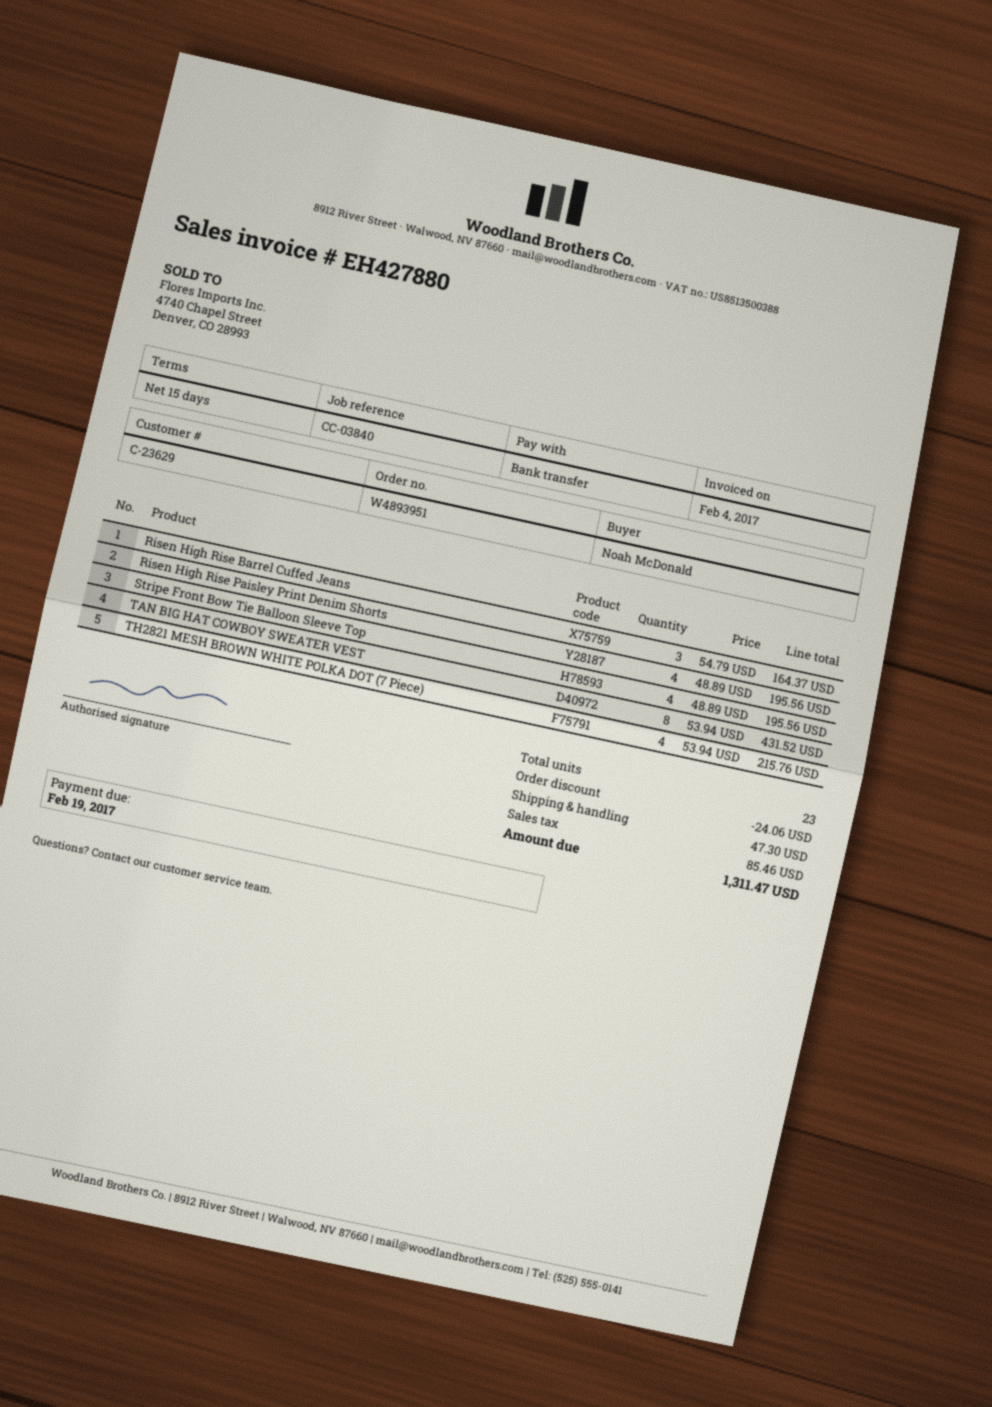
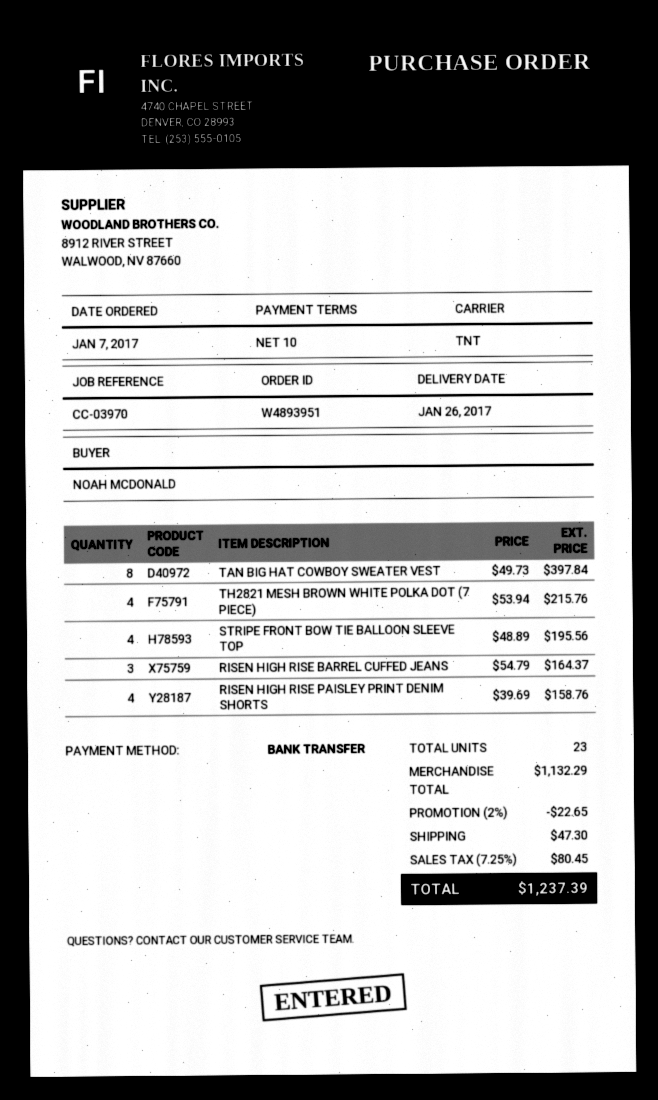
payment terms: 15 days -> 10 days
reference: CC-03840 -> CC-03970
Risen High Rise Paisley Print Denim Shorts: 4 x 48.89 = 195.56 -> 4 x 39.69 = 158.76
TAN BIG HAT COWBOY SWEATER VEST: 8 x 53.94 = 431.52 -> 8 x 49.73 = 397.84
discount: 24.06 -> 22.65
tax: 85.46 -> 80.45
total: 1311.47 -> 1237.39

